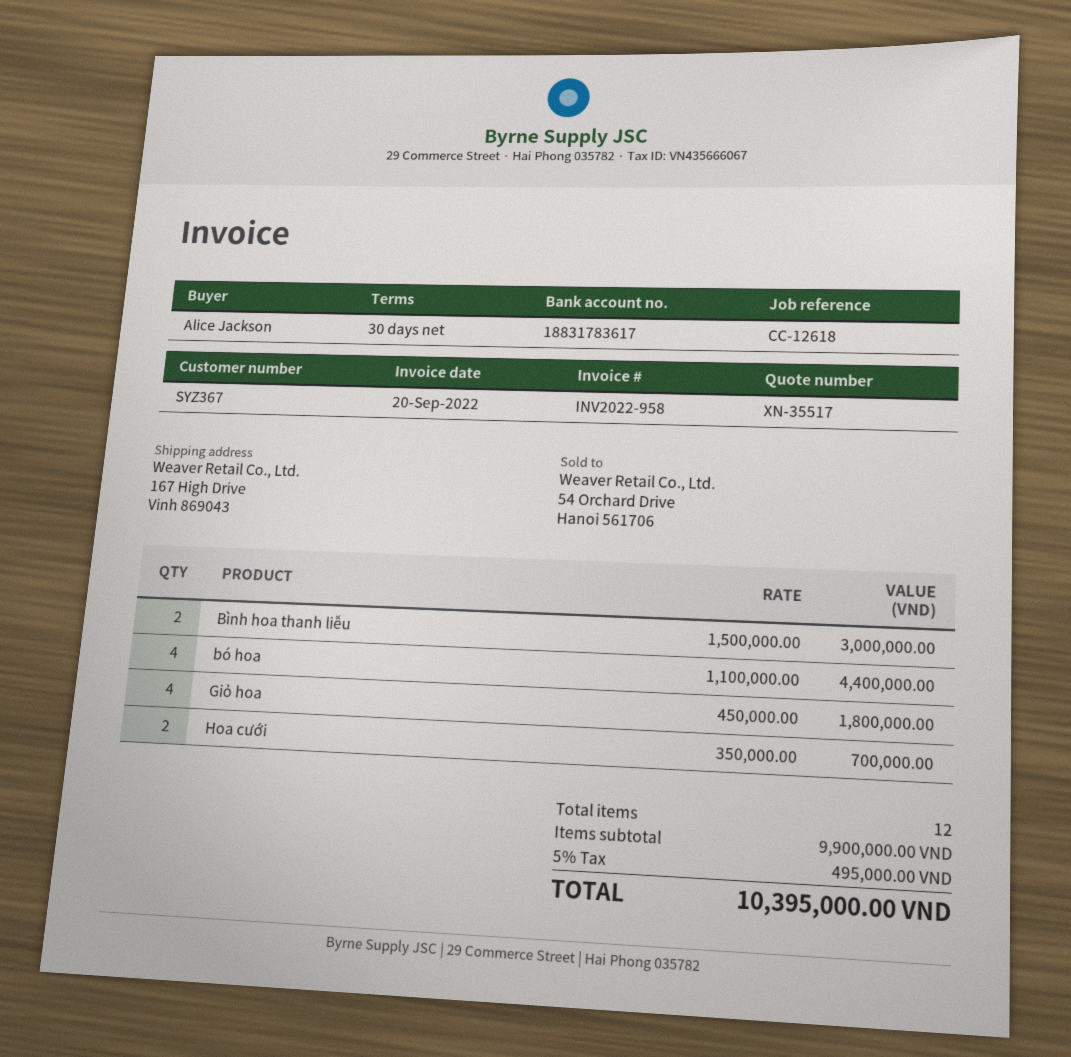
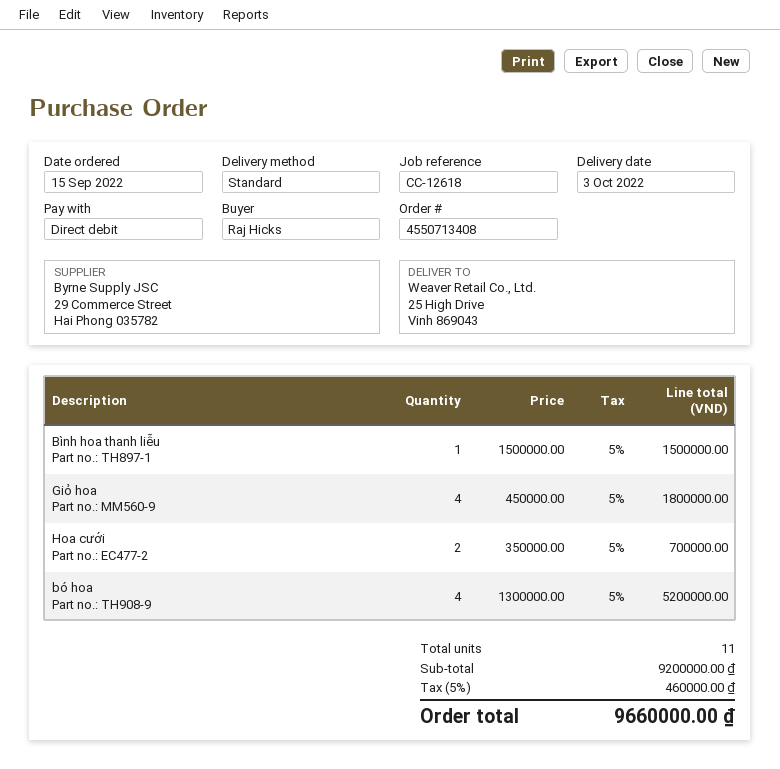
ordered by: Alice Jackson -> Raj Hicks
ship to: 167 High Drive, Vinh 869043 -> 25 High Drive, Vinh 869043
Bình hoa thanh liễu: 2 x 1500000.00 = 3000000.00 -> 1 x 1500000.00 = 1500000.00
bó hoa: 4 x 1100000.00 = 4400000.00 -> 4 x 1300000.00 = 5200000.00
total quantity: 12 -> 11
subtotal: 9900000.00 -> 9200000.00
tax: 5% = 495000.00 -> 5% = 460000.00
total: 10395000.00 -> 9660000.00

